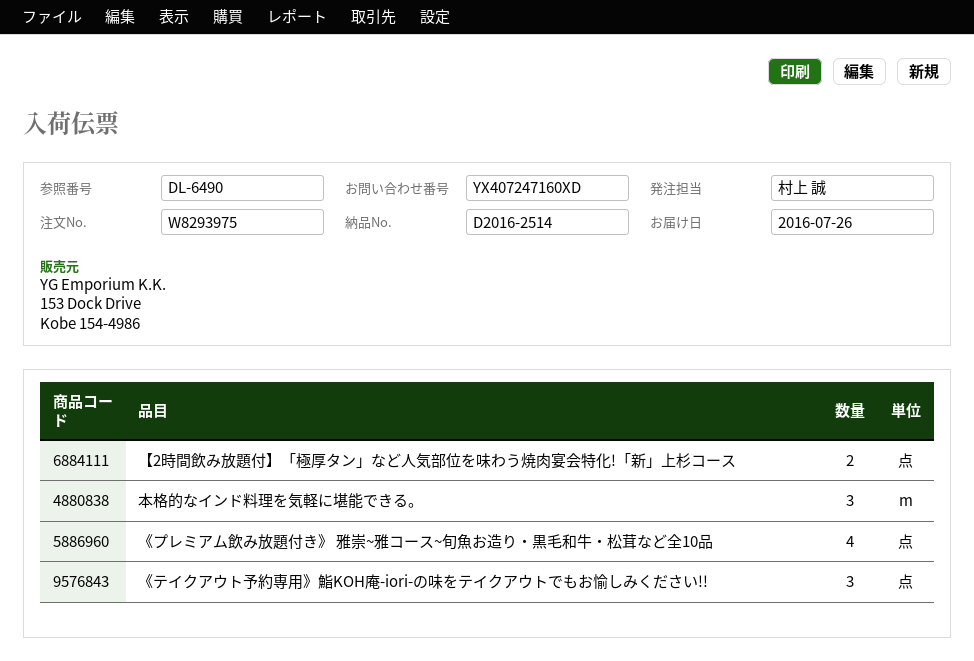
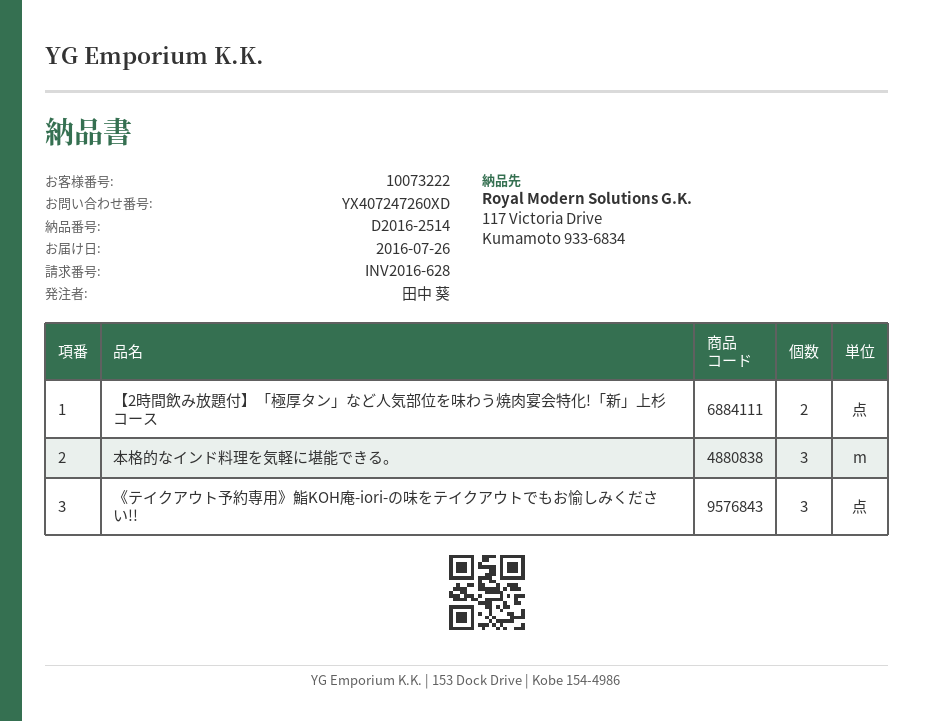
ordered by: 村上 誠 -> 田中 葵
tracking number: YX407247160XD -> YX407247260XD
《プレミアム飲み放題付き》 雅崇~雅コース~旬魚お造り・黒毛和牛・松茸など全10品: 4 -> none

